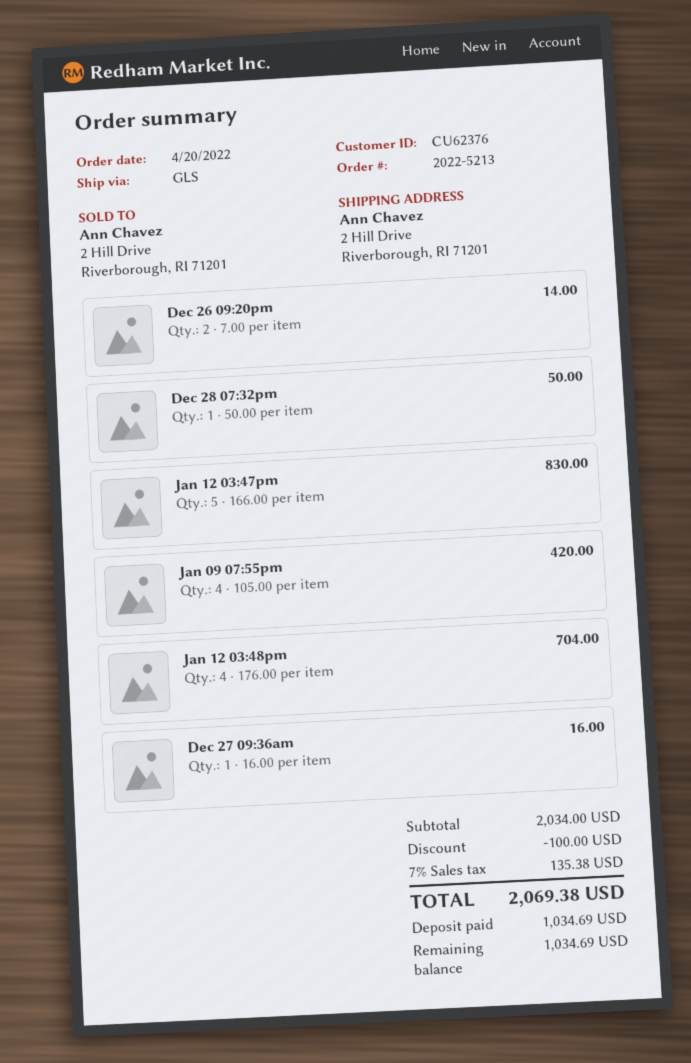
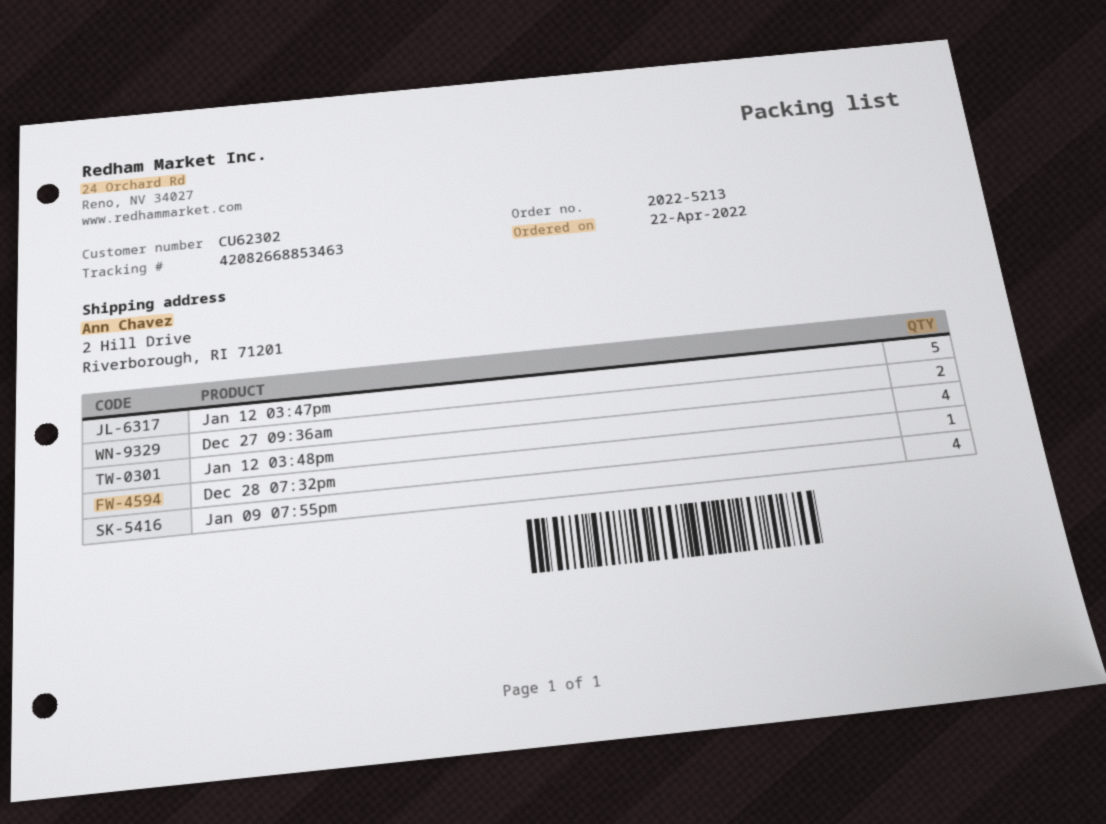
order date: 2022-04-20 -> 2022-04-22
customer number: CU62376 -> CU62302
Dec 26 09:20pm: 2 -> none
Dec 27 09:36am: 1 -> 2

